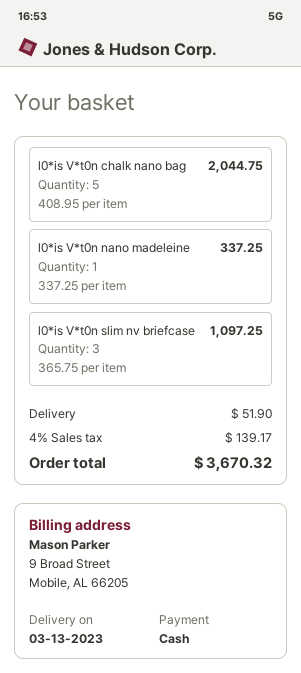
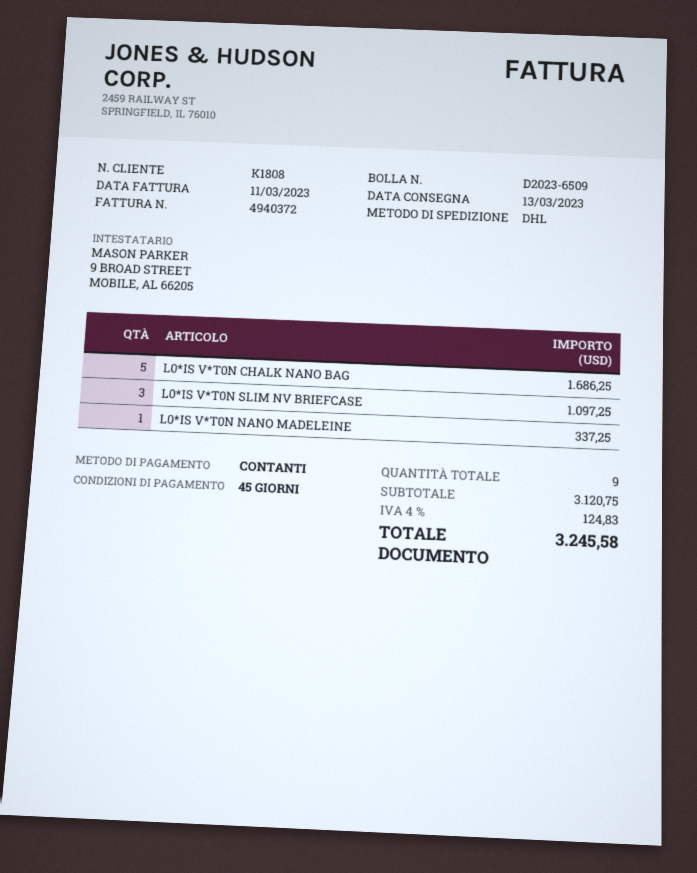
l0*is V*t0n chalk nano bag: 5 for 2044.75 -> 5 for 1686.25
shipping: 51.90 -> none
tax: 4% = 139.17 -> 4% = 124.83
total: 3670.32 -> 3245.58

